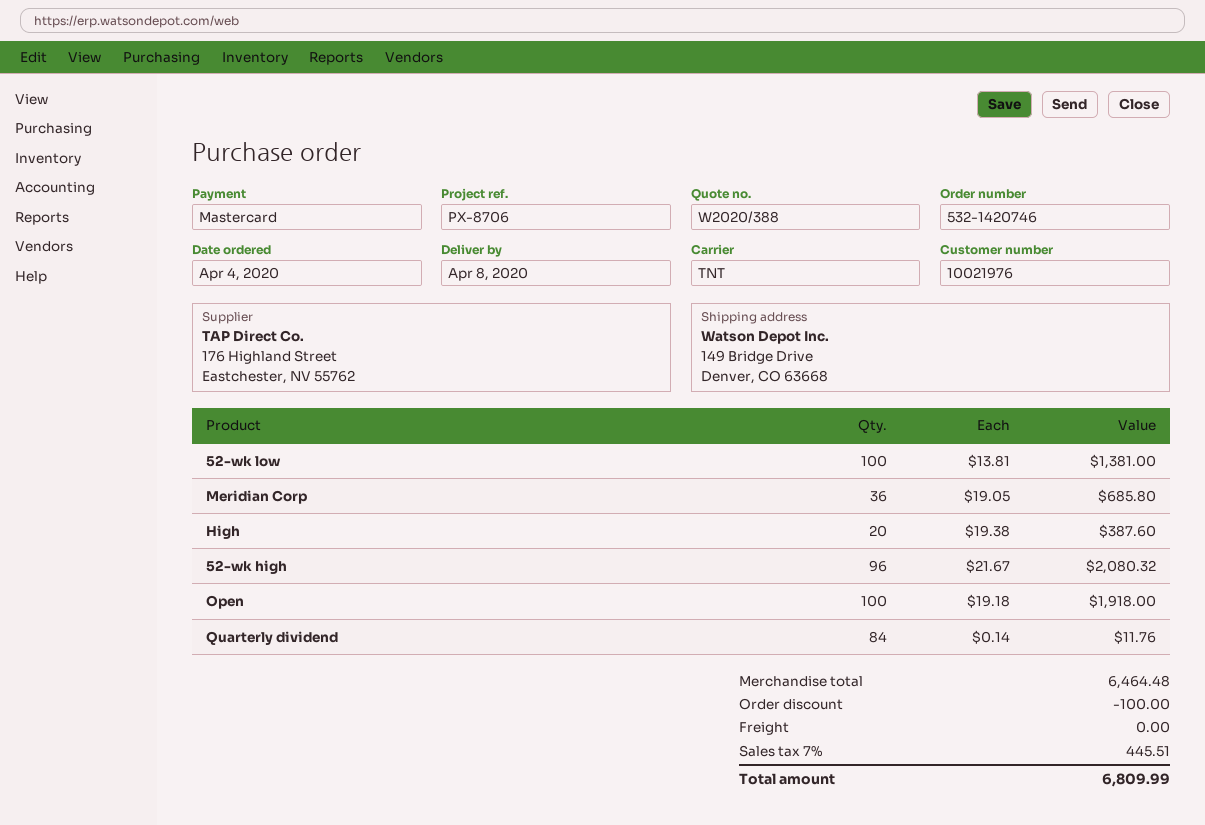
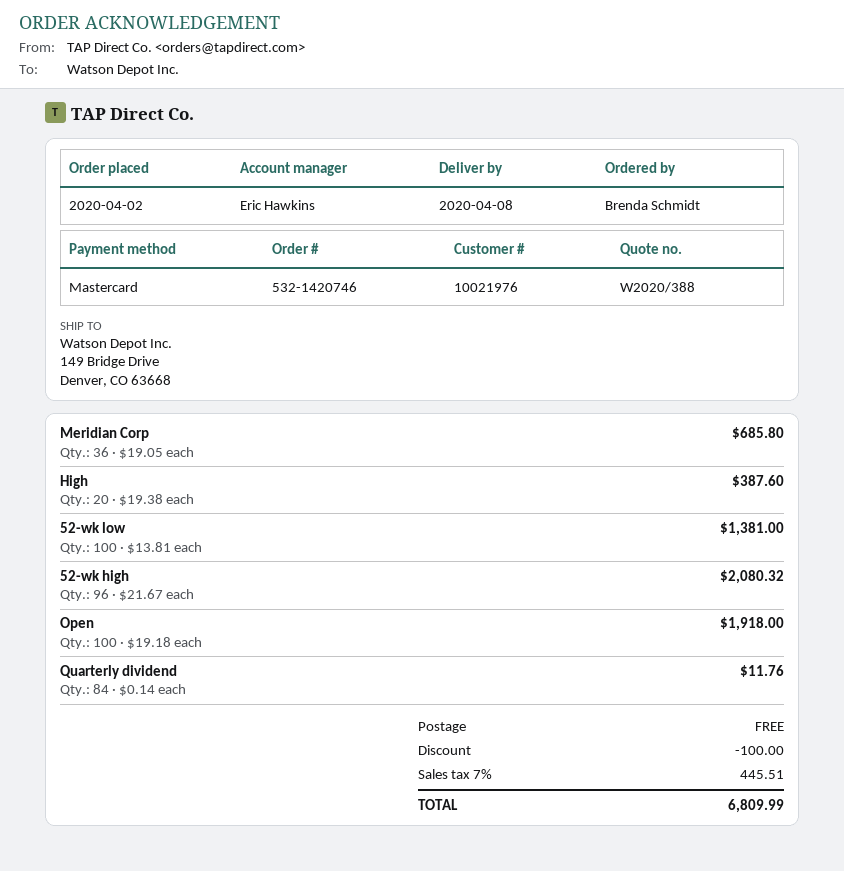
order date: 2020-04-04 -> 2020-04-02

